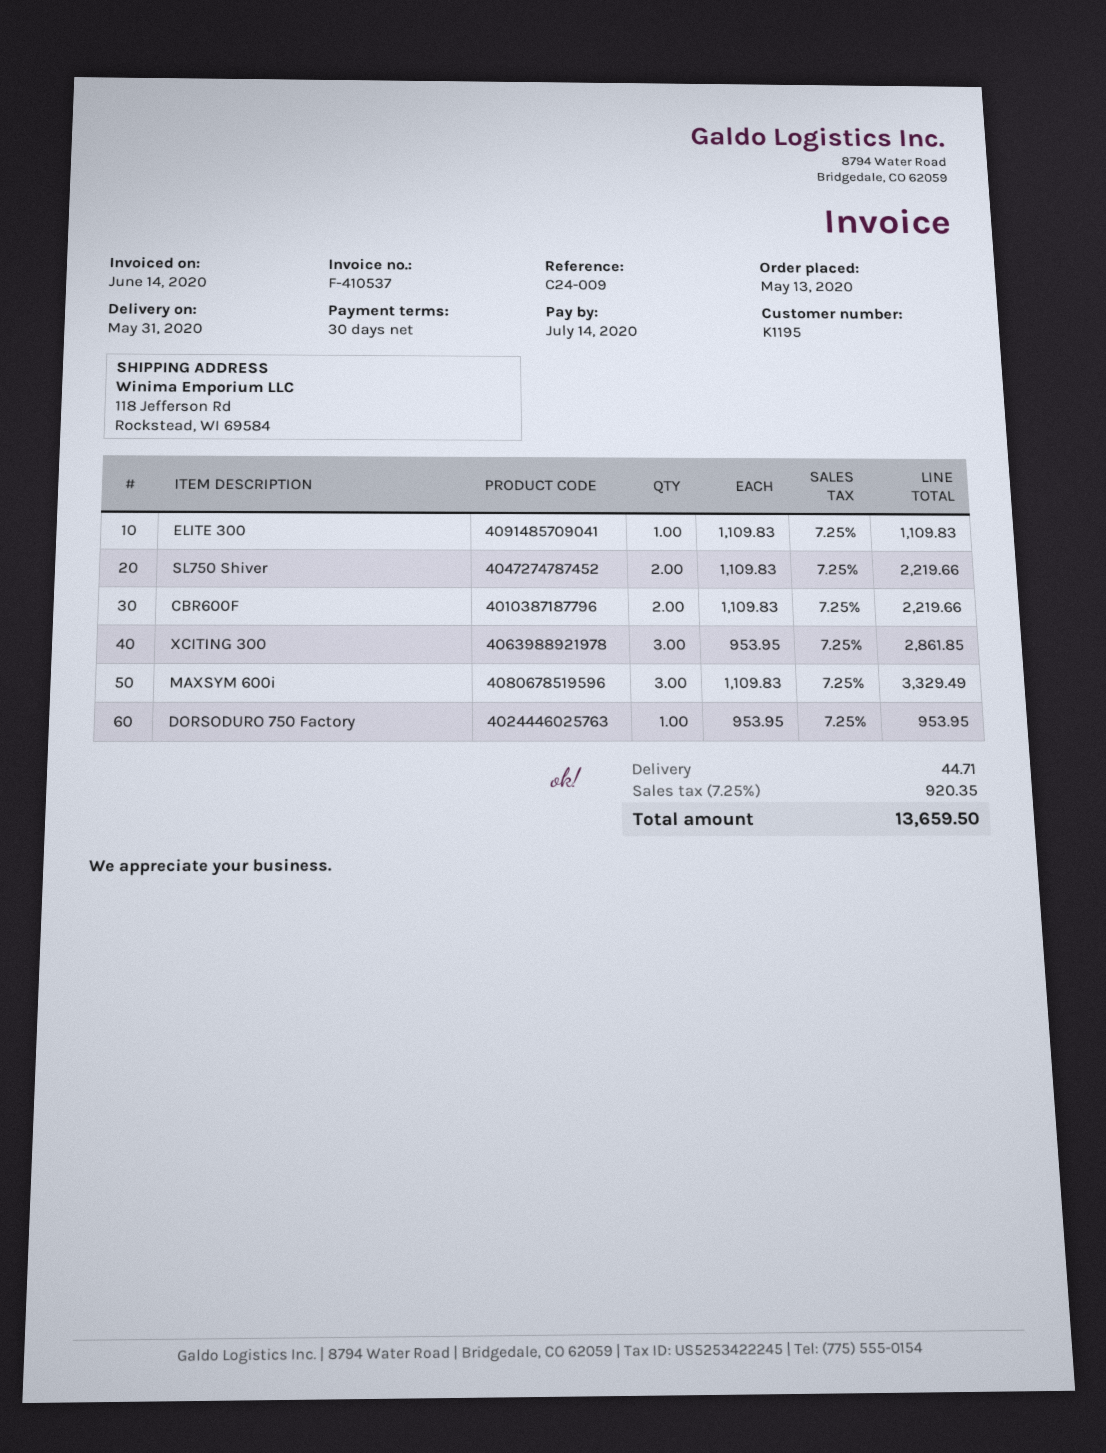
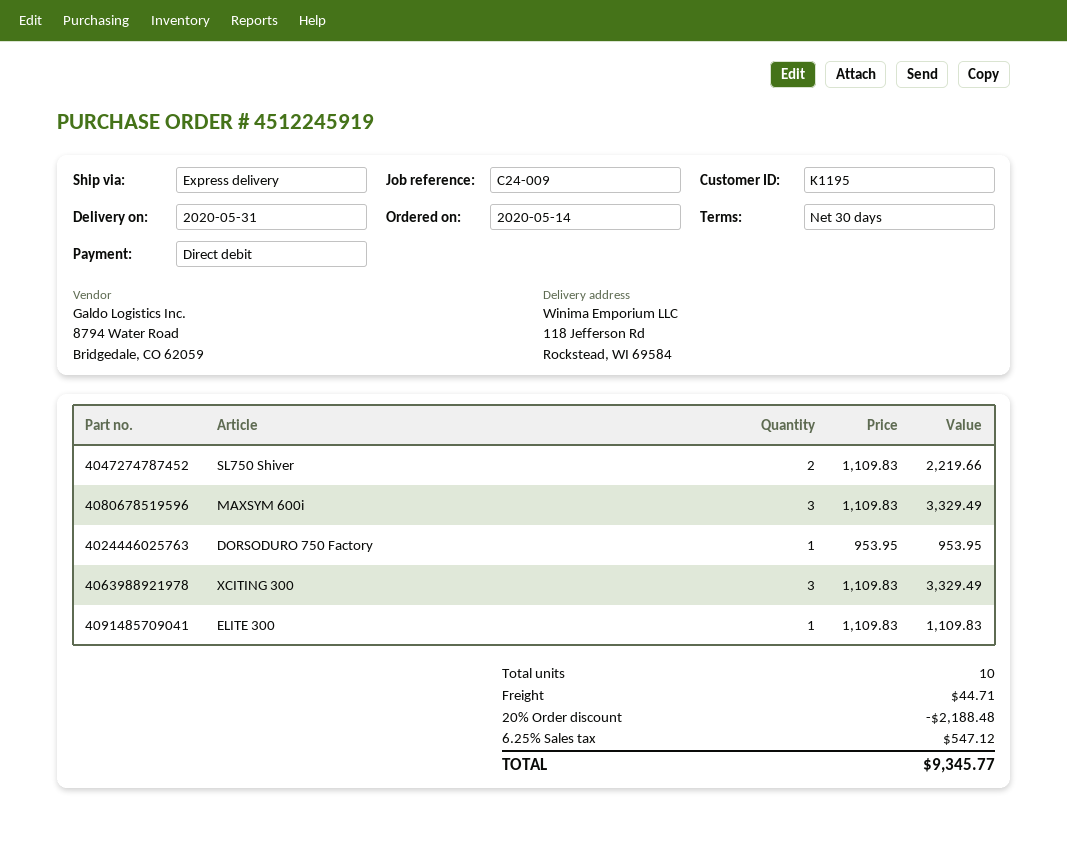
order date: 2020-05-13 -> 2020-05-14
CBR600F: 2 x 1109.83 = 2219.66 -> none
XCITING 300: 3 x 953.95 = 2861.85 -> 3 x 1109.83 = 3329.49
discount: none -> 20% = 2188.48
tax: 7.25% = 920.35 -> 6.25% = 547.12
total: 13659.50 -> 9345.77

